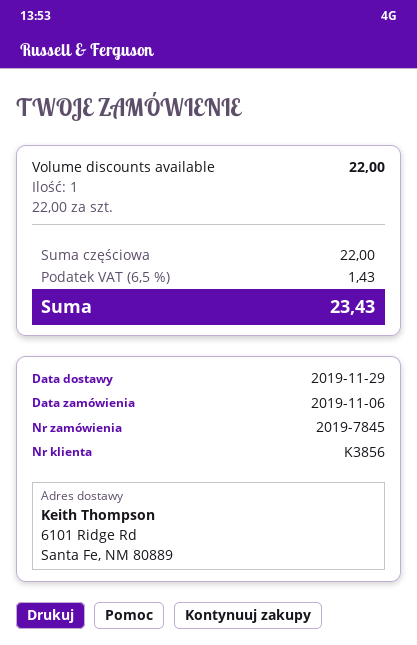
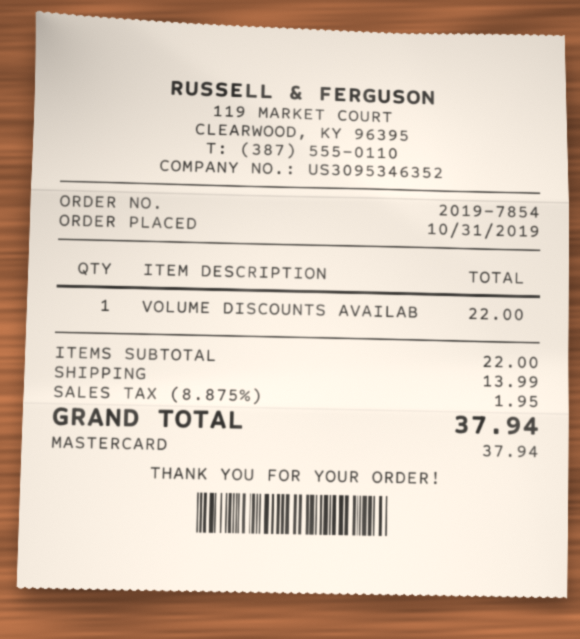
order number: 2019-7845 -> 2019-7854
order date: 2019-11-06 -> 2019-10-31
shipping: none -> 13.99
tax: 6.5% = 1.43 -> 8.875% = 1.95
total: 23.43 -> 37.94

